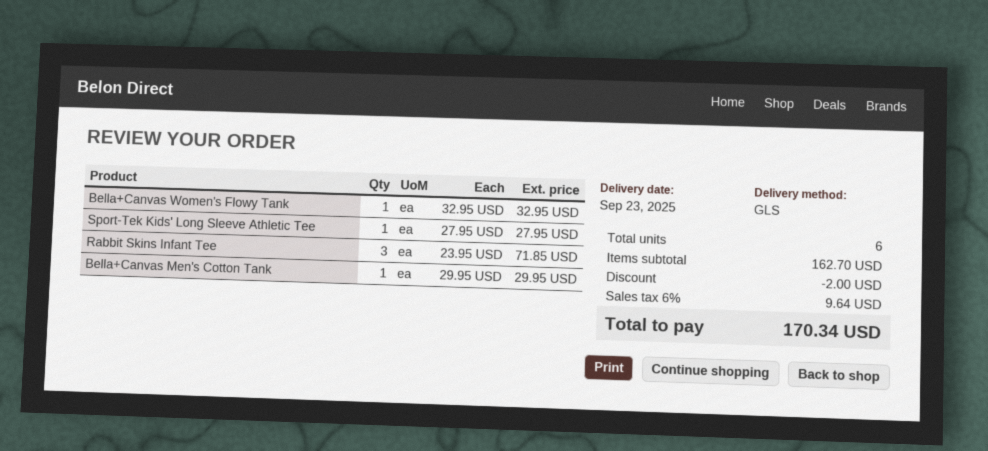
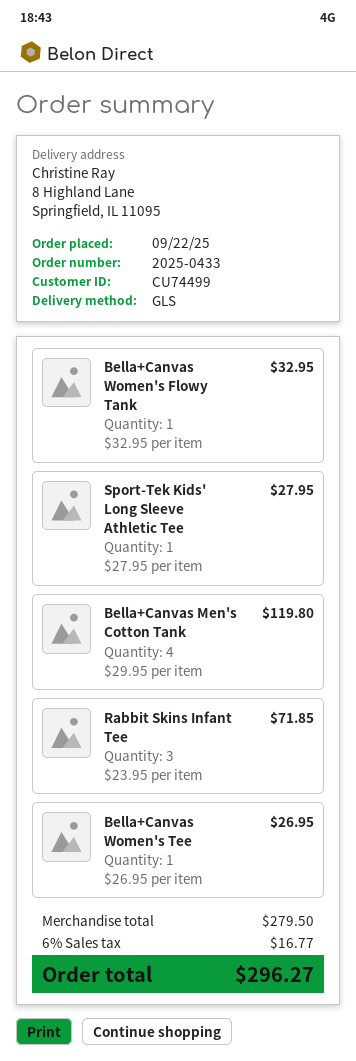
Bella+Canvas Men's Cotton Tank: 1 x 29.95 = 29.95 -> 4 x 29.95 = 119.80
Bella+Canvas Women's Tee: none -> 1 x 26.95 = 26.95
subtotal: 162.70 -> 279.50
discount: 2.00 -> none
tax: 6% = 9.64 -> 6% = 16.77
total: 170.34 -> 296.27

